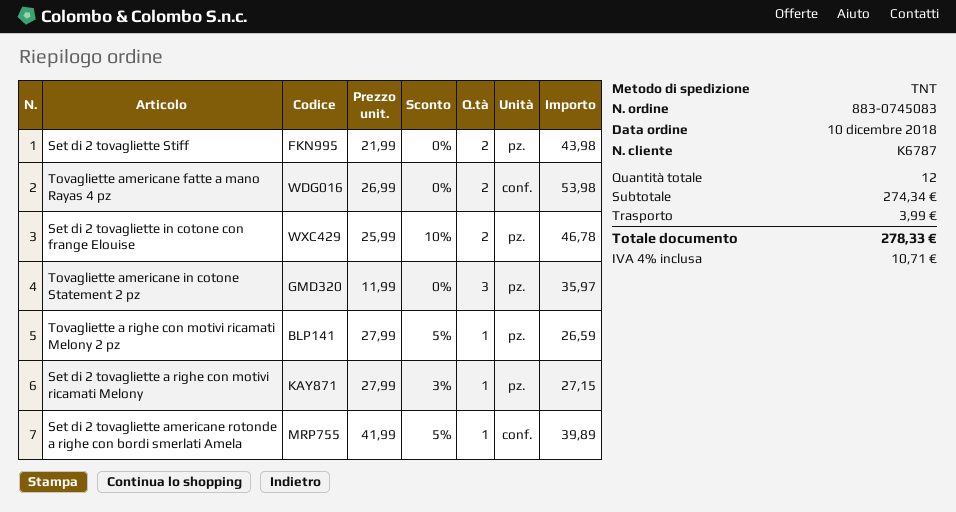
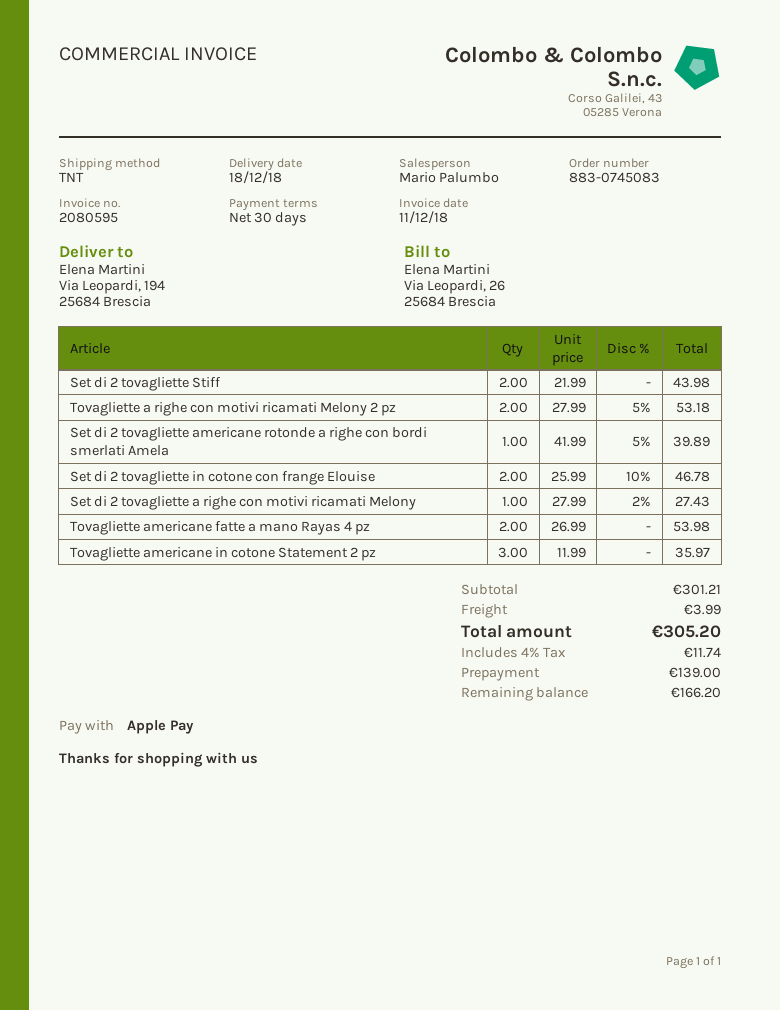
Tovagliette a righe con motivi ricamati Melony 2 pz: 1 x 27.99 - 5% = 26.59 -> 2 x 27.99 - 5% = 53.18
Set di 2 tovagliette a righe con motivi ricamati Melony: 1 x 27.99 - 3% = 27.15 -> 1 x 27.99 - 2% = 27.43
subtotal: 274.34 -> 301.21
tax: 4% = 10.71 -> 4% = 11.74
total: 278.33 -> 305.20

